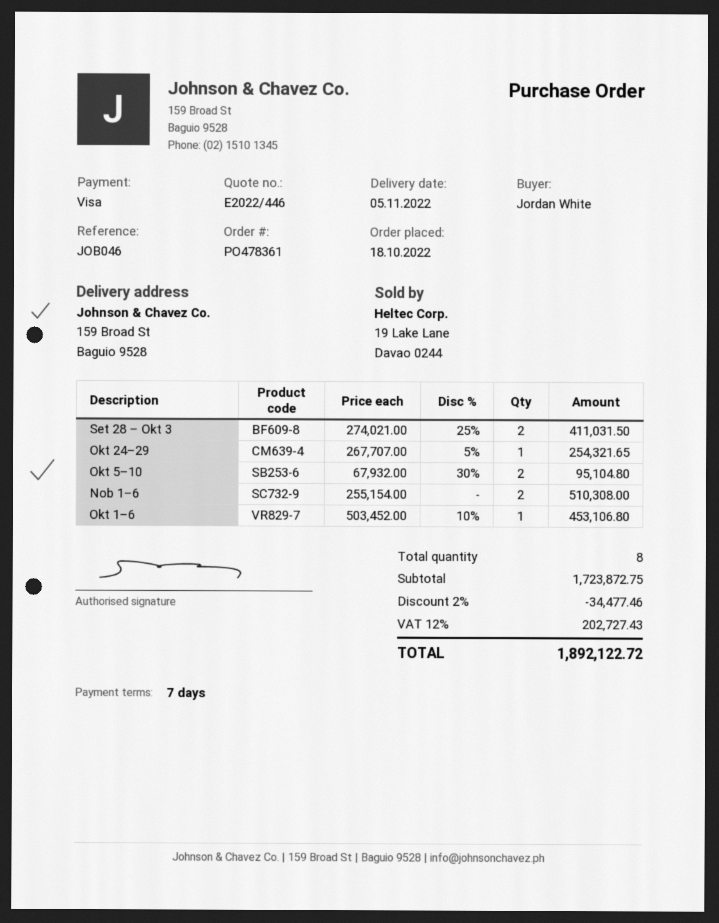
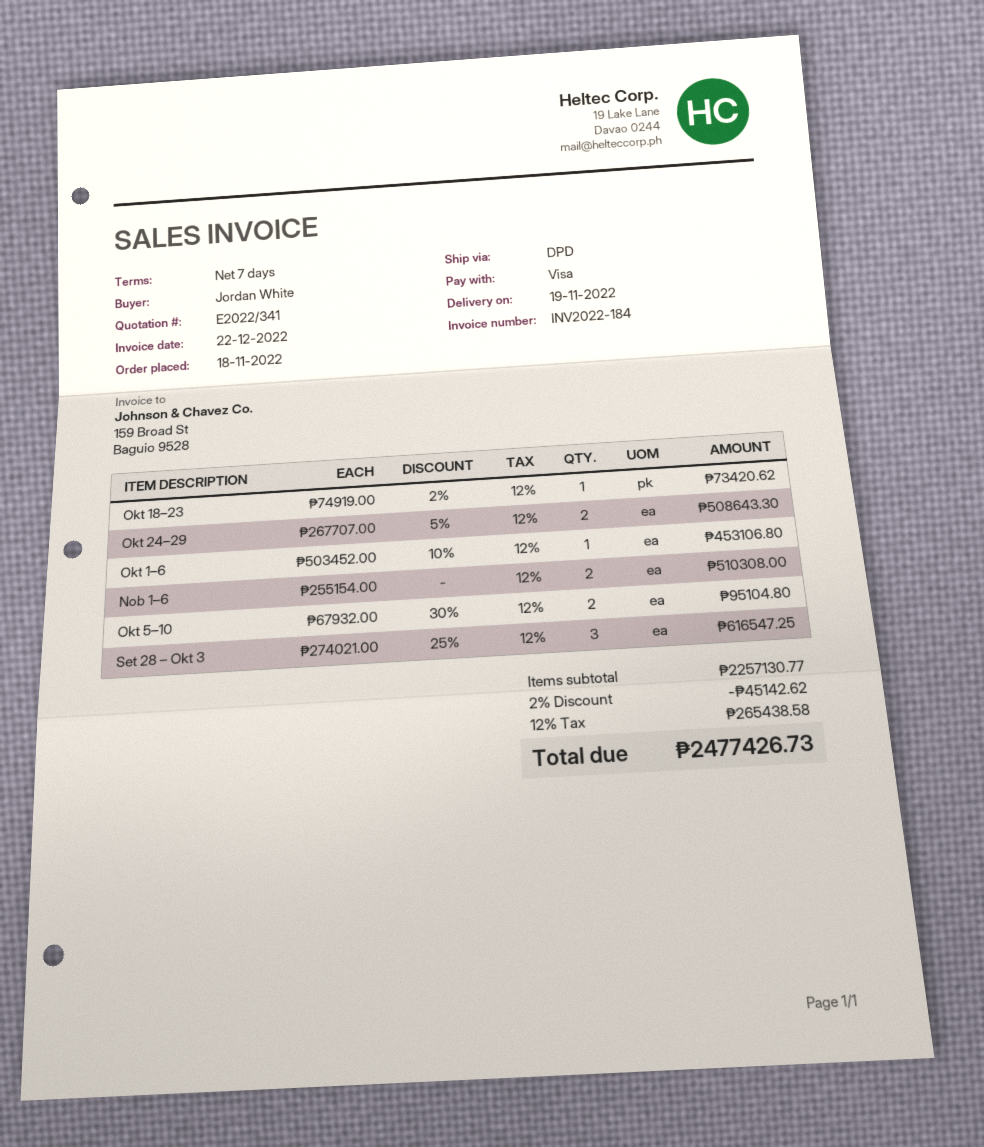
quote number: E2022/446 -> E2022/341
order date: 2022-10-18 -> 2022-11-18
delivery date: 2022-11-05 -> 2022-11-19
Set 28 – Okt 3: 2 x 274021.00 - 25% = 411031.50 -> 3 x 274021.00 - 25% = 616547.25
Okt 24–29: 1 x 267707.00 - 5% = 254321.65 -> 2 x 267707.00 - 5% = 508643.30
Okt 18–23: none -> 1 x 74919.00 - 2% = 73420.62
subtotal: 1723872.75 -> 2257130.77
discount: 2% = 34477.46 -> 2% = 45142.62
tax: 12% = 202727.43 -> 12% = 265438.58
total: 1892122.72 -> 2477426.73

